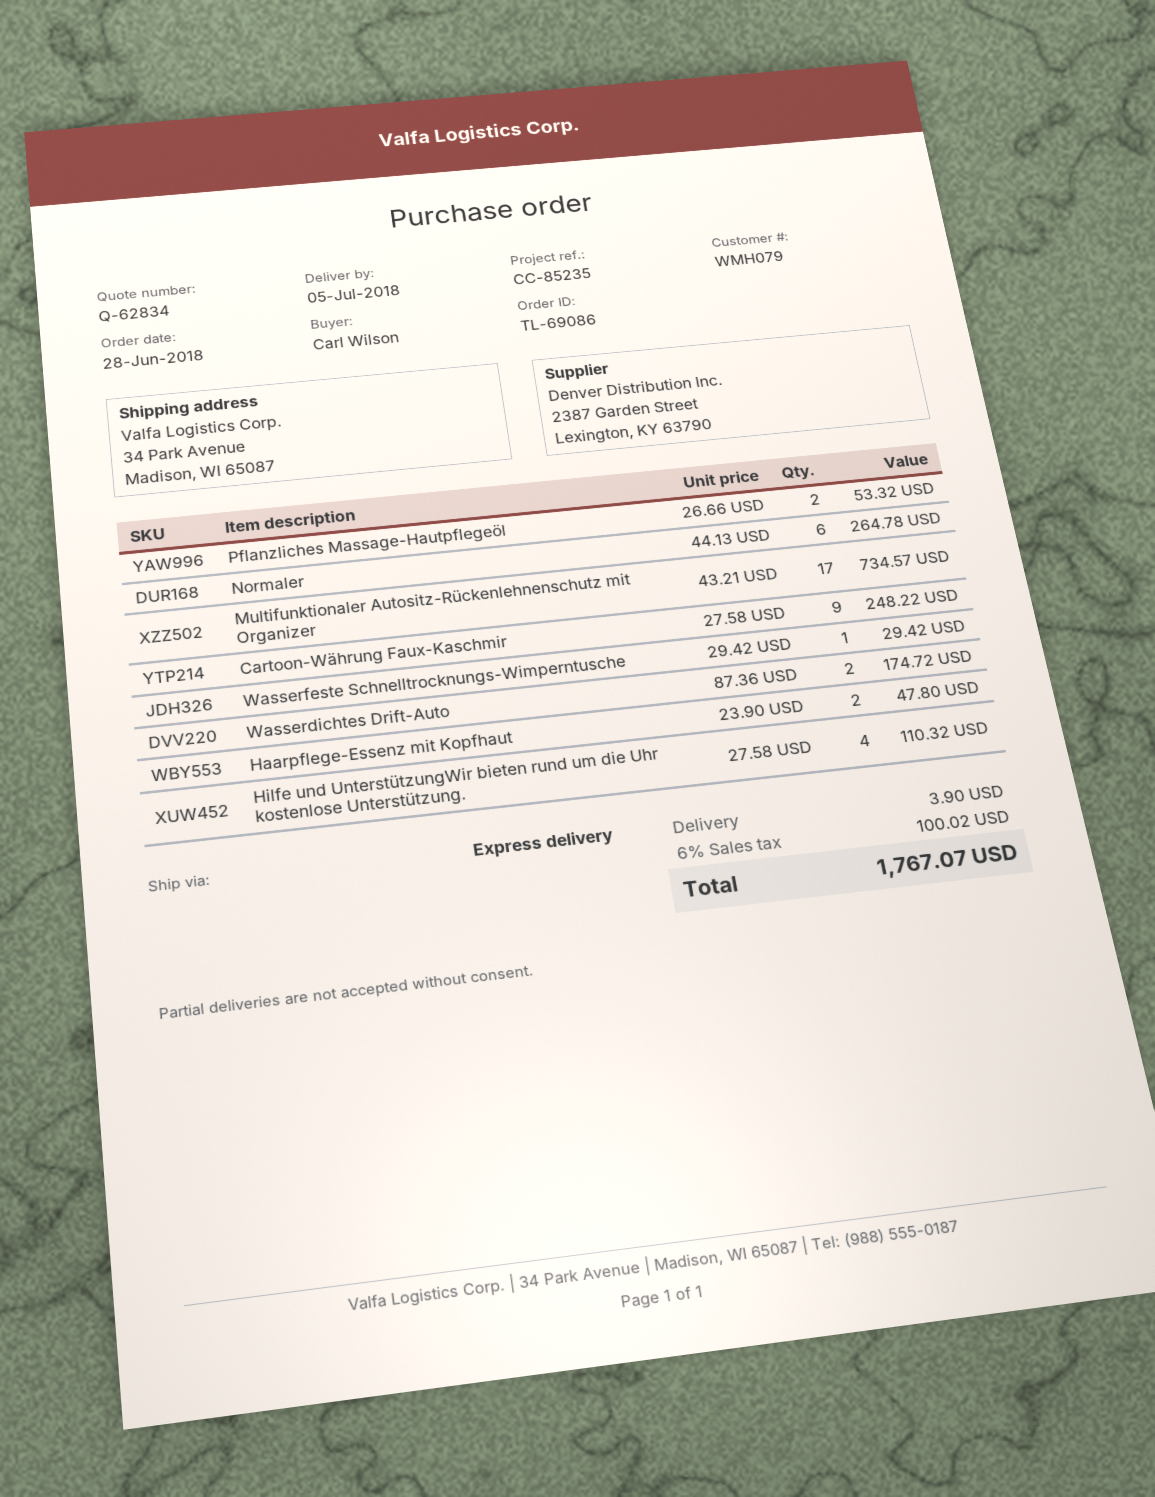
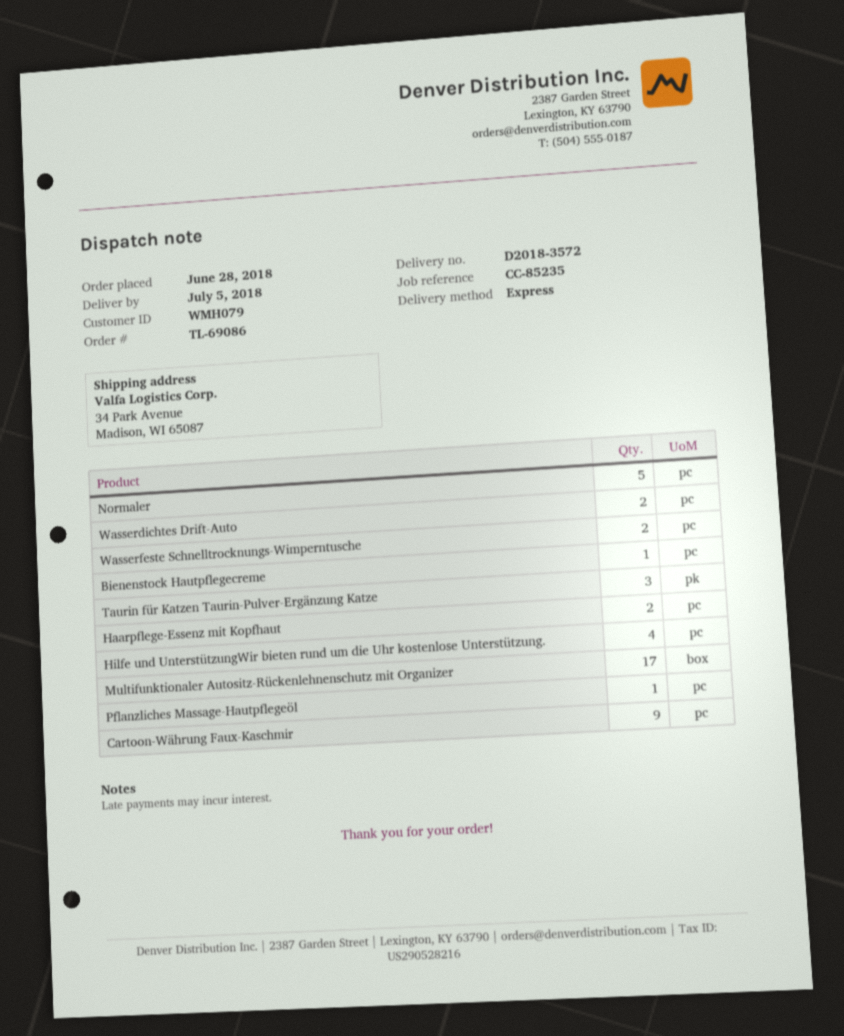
Pflanzliches Massage-Hautpflegeöl: 2 -> 1
Normaler: 6 -> 5
Wasserfeste Schnelltrocknungs-Wimperntusche: 1 -> 2
Bienenstock Hautpflegecreme: none -> 1
Taurin für Katzen Taurin-Pulver-Ergänzung Katze: none -> 3

